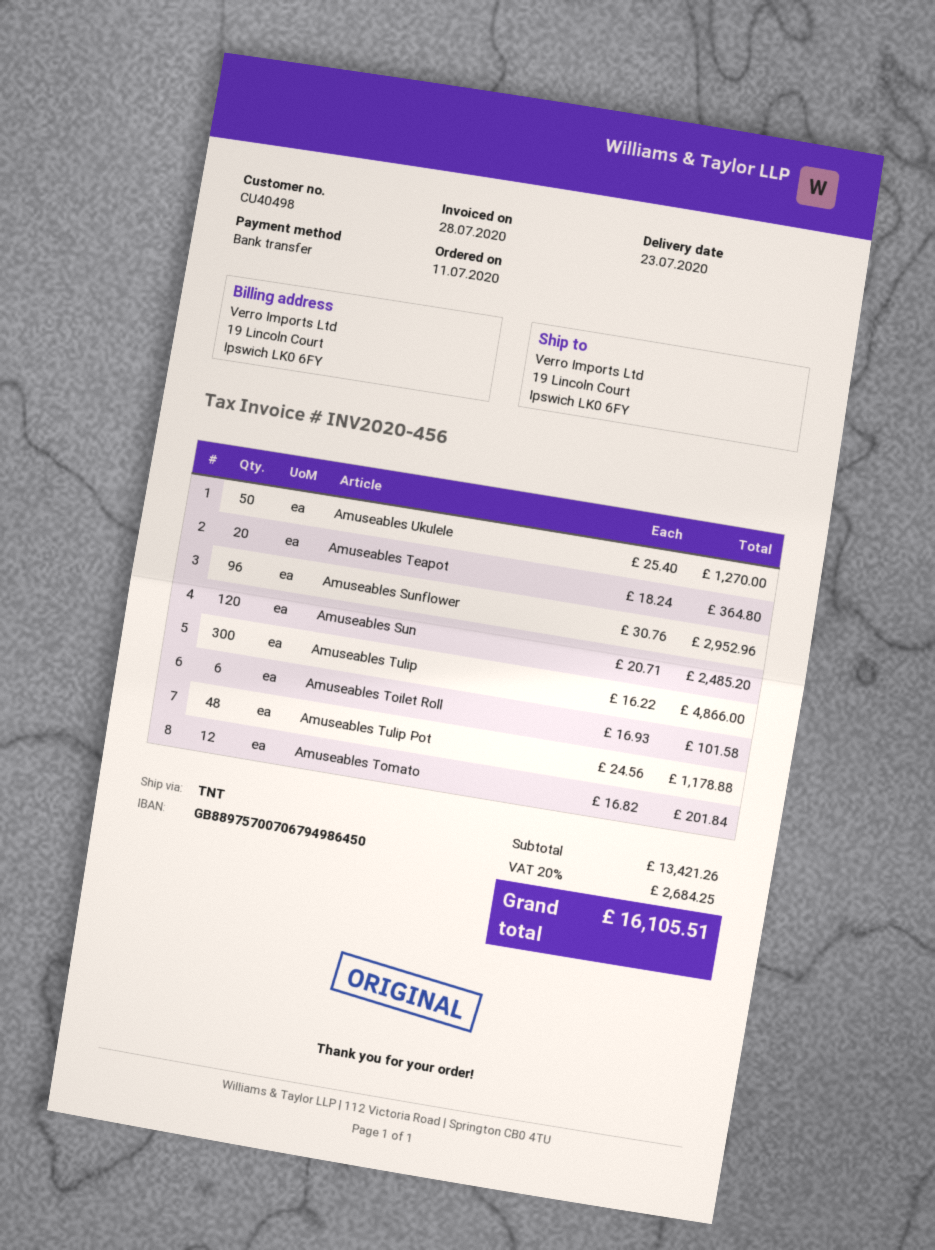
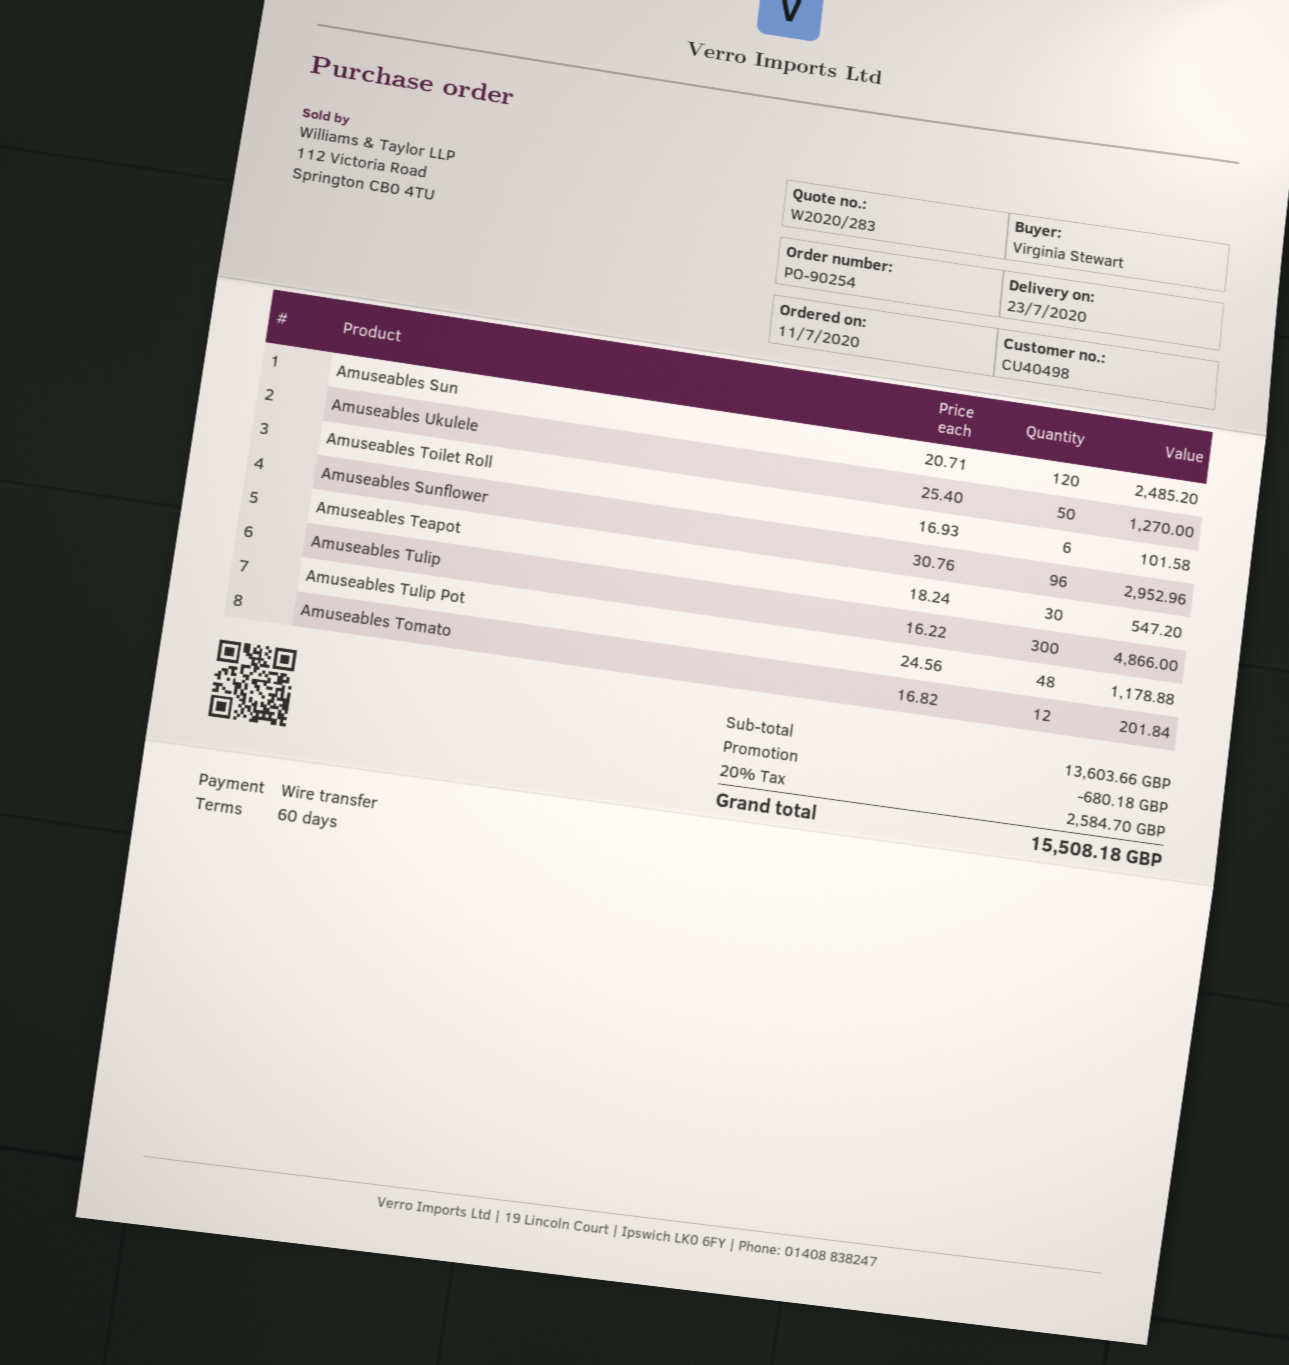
Amuseables Teapot: 20 x 18.24 = 364.80 -> 30 x 18.24 = 547.20
subtotal: 13421.26 -> 13603.66
discount: none -> 680.18
tax: 20% = 2684.25 -> 20% = 2584.70
total: 16105.51 -> 15508.18

